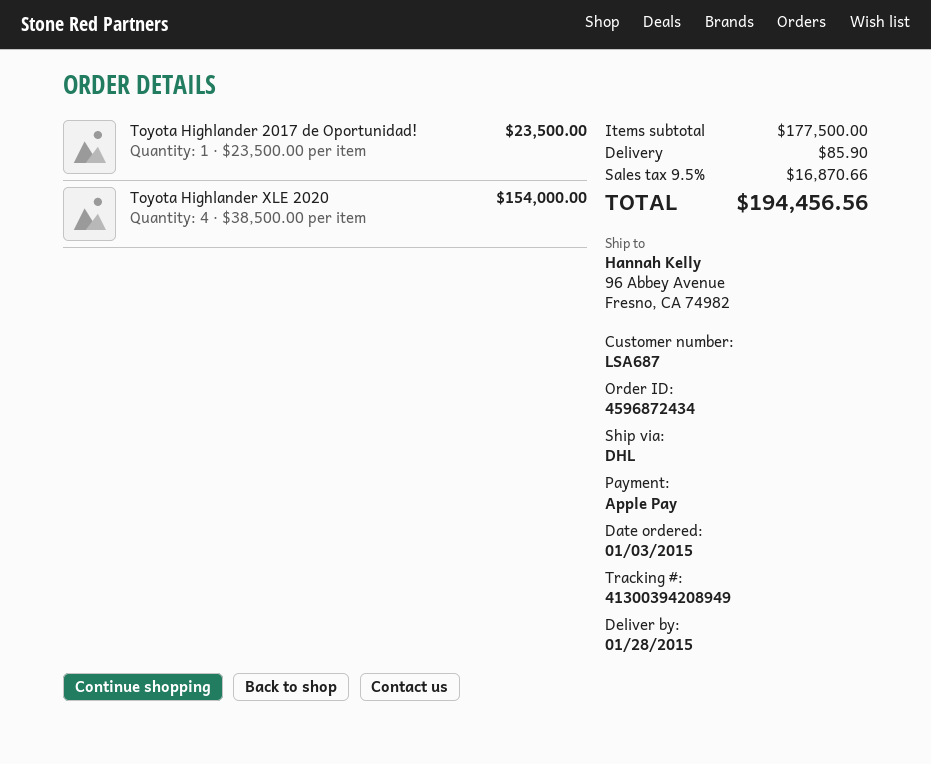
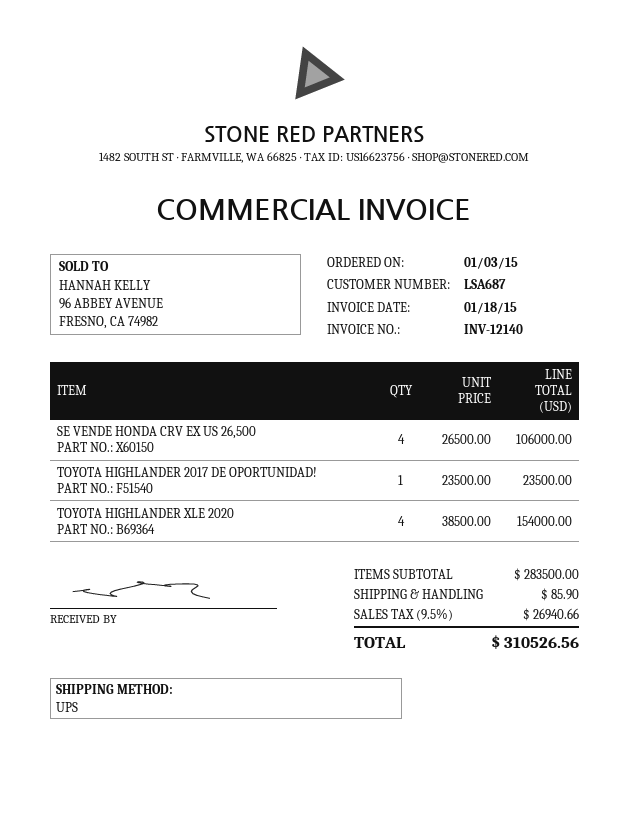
shipping method: DHL -> UPS
SE VENDE HONDA CRV EX US 26,500: none -> 4 x 26500.00 = 106000.00
subtotal: 177500.00 -> 283500.00
tax: 9.5% = 16870.66 -> 9.5% = 26940.66
total: 194456.56 -> 310526.56

